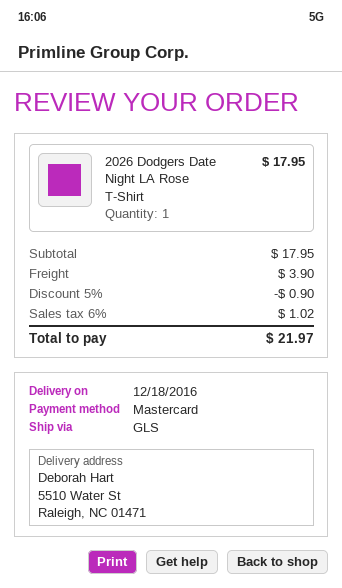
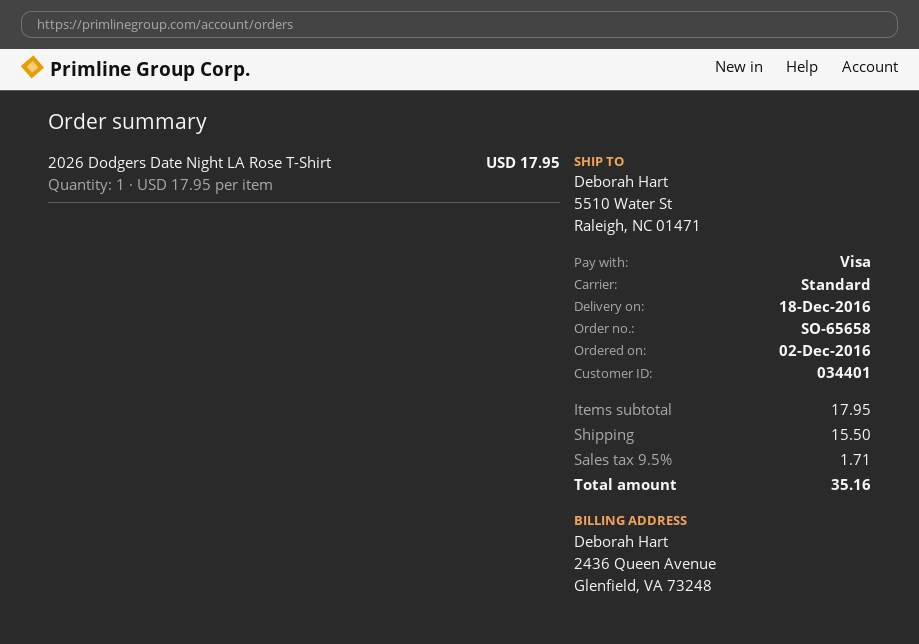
payment method: Mastercard -> Visa
shipping method: GLS -> standard
discount: 5% = 0.90 -> none
shipping: 3.90 -> 15.50
tax: 6% = 1.02 -> 9.5% = 1.71
total: 21.97 -> 35.16

